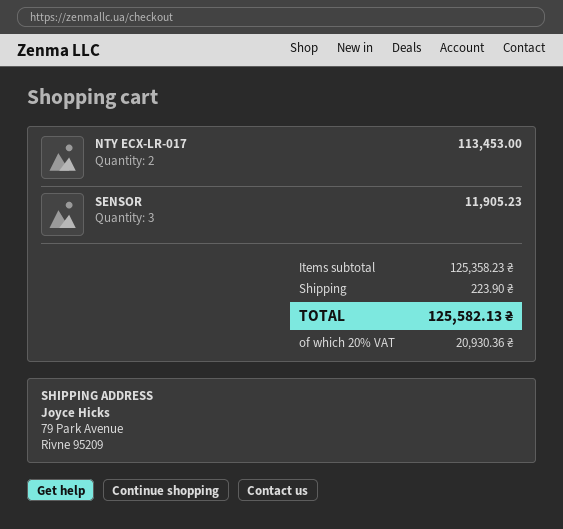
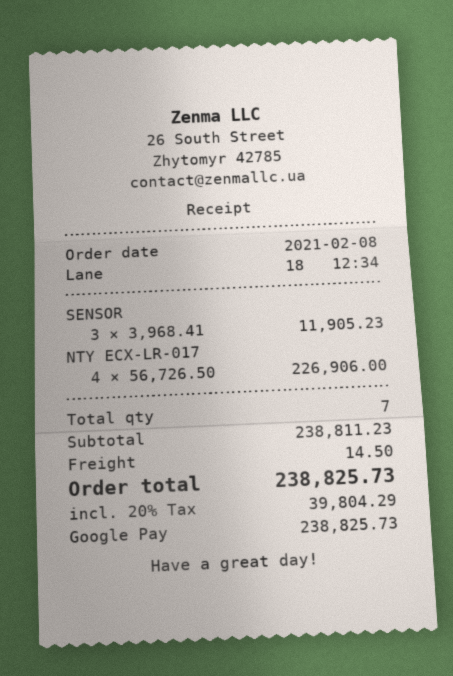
NTY ECX-LR-017: 2 for 113453.00 -> 4 for 226906.00
subtotal: 125358.23 -> 238811.23
shipping: 223.90 -> 14.50
tax: 20% = 20930.36 -> 20% = 39804.29
total: 125582.13 -> 238825.73

